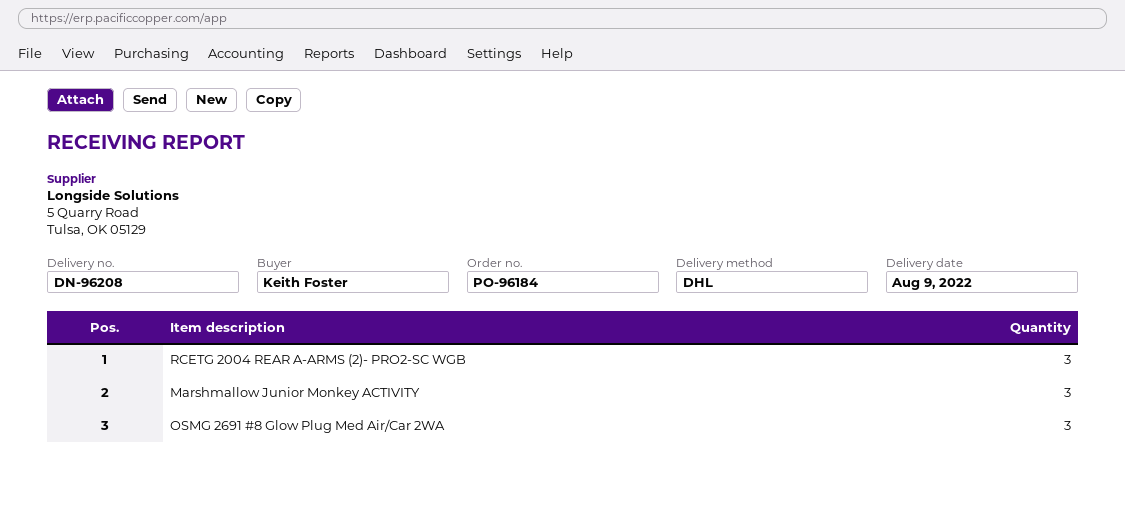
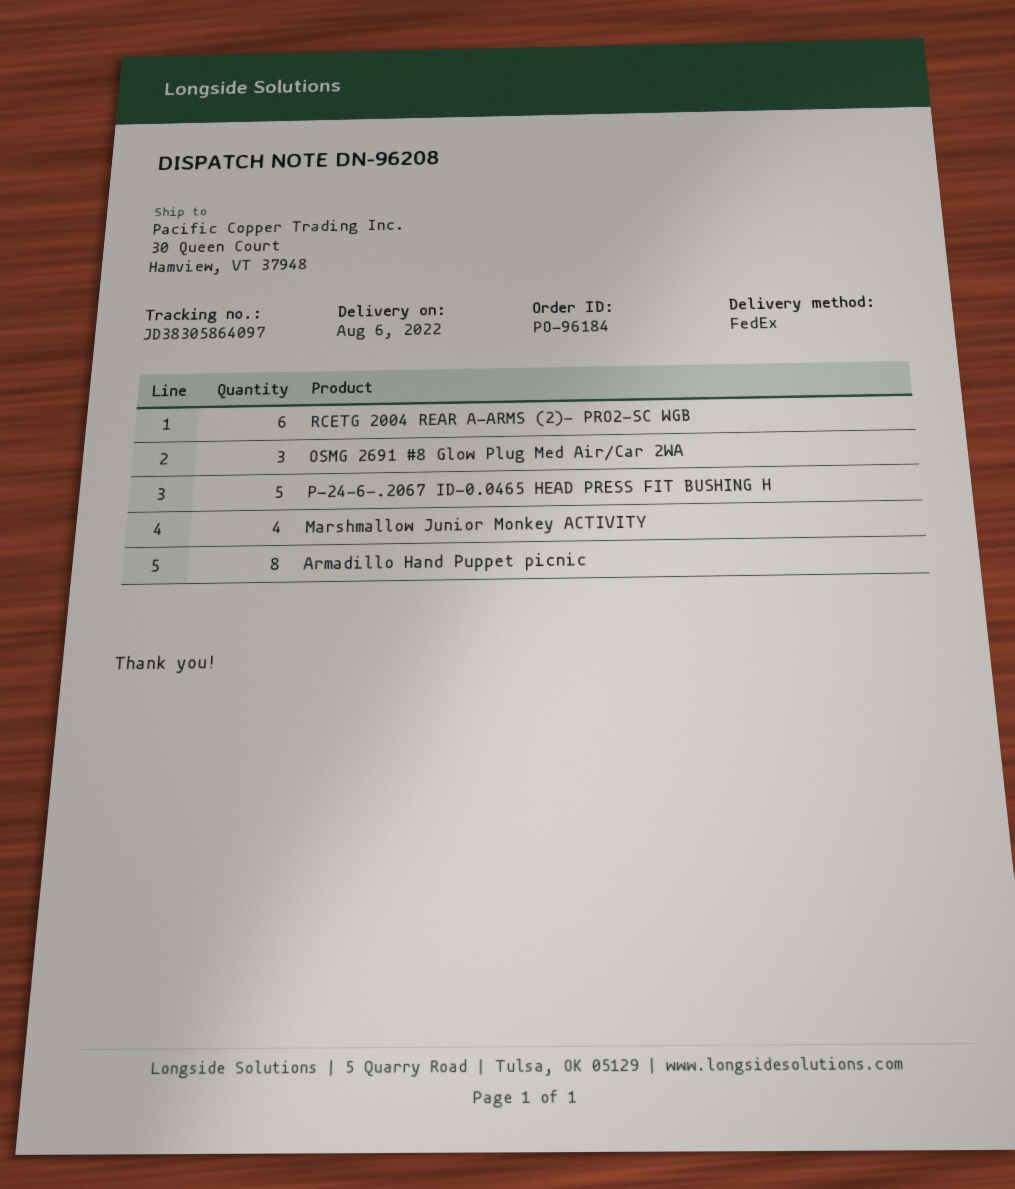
delivery date: 2022-08-09 -> 2022-08-06
shipping method: DHL -> FedEx
RCETG 2004 REAR A-ARMS (2)- PRO2-SC WGB: 3 -> 6
Marshmallow Junior Monkey ACTIVITY: 3 -> 4
P-24-6-.2067 ID-0.0465 HEAD PRESS FIT BUSHING H: none -> 5
Armadillo Hand Puppet picnic: none -> 8

